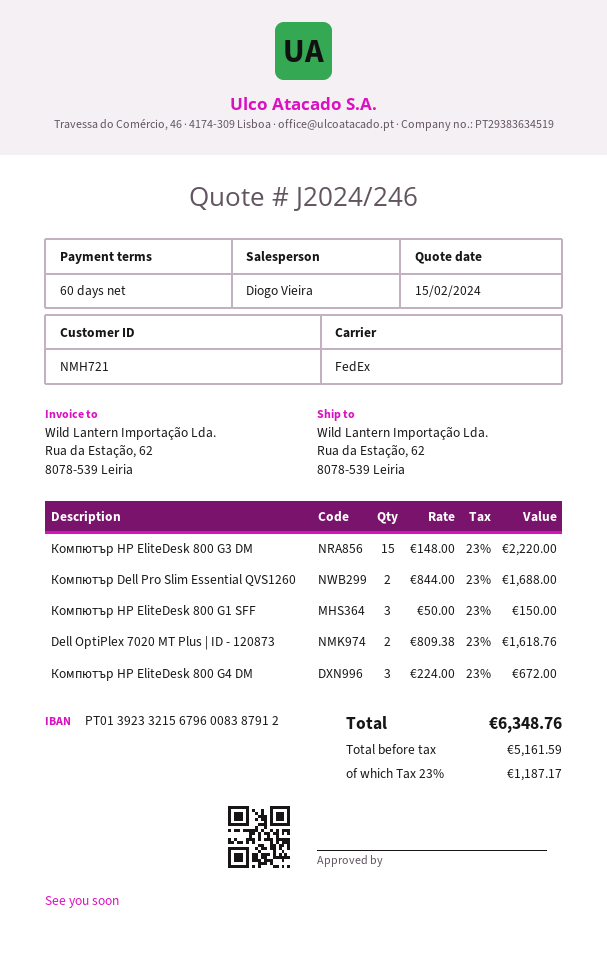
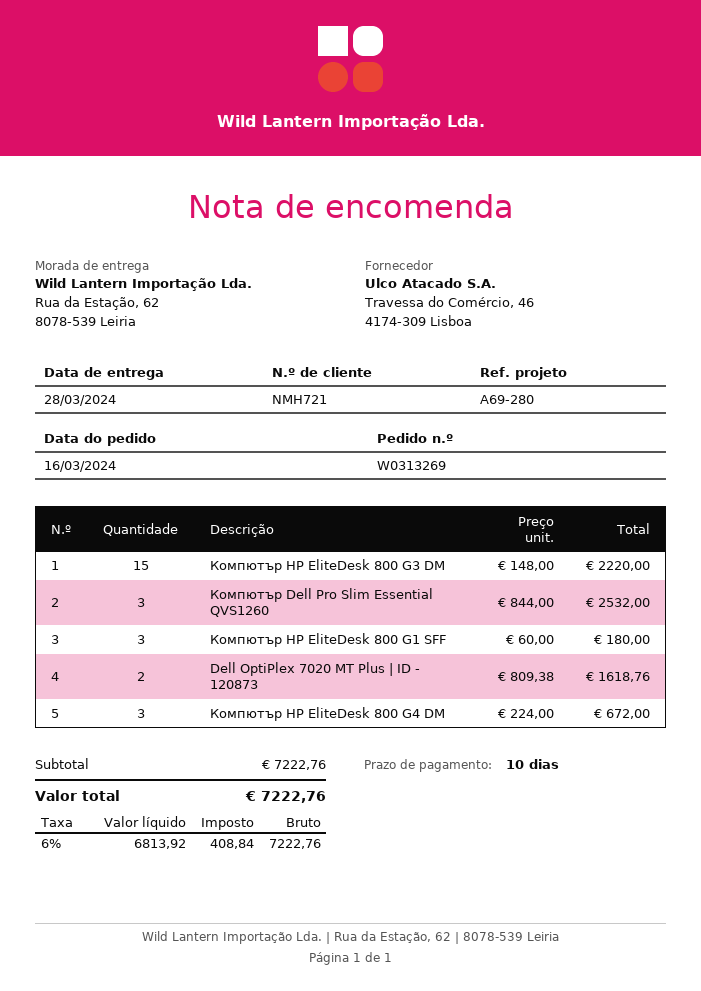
payment terms: 60 days -> 10 days
Компютър Dell Pro Slim Essential QVS1260: 2 x 844.00 = 1688.00 -> 3 x 844.00 = 2532.00
Компютър HP EliteDesk 800 G1 SFF: 3 x 50.00 = 150.00 -> 3 x 60.00 = 180.00
net: 5161.59 -> 6813.92
tax: 23% = 1187.17 -> 6% = 408.84
total: 6348.76 -> 7222.76

